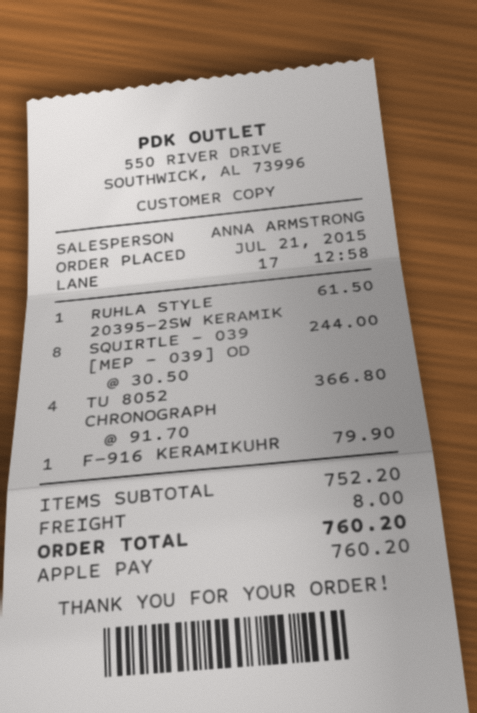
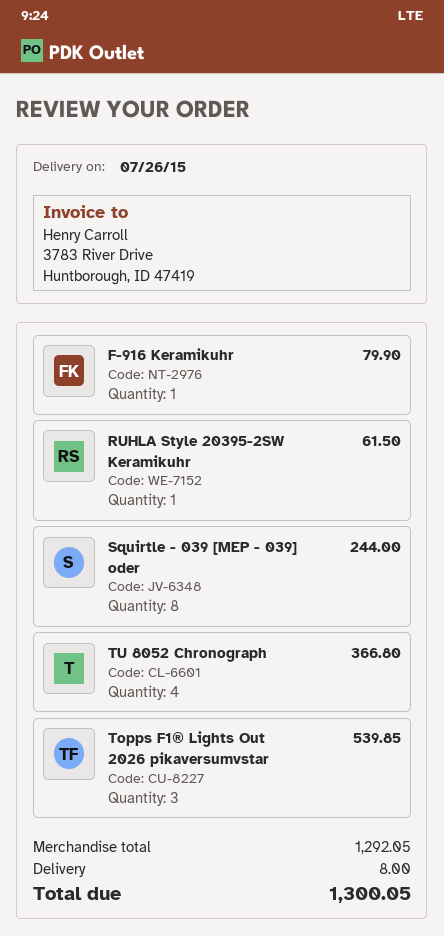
Topps F1® Lights Out 2026 pikaversumvstar: none -> 3 for 539.85
subtotal: 752.20 -> 1292.05
total: 760.20 -> 1300.05

